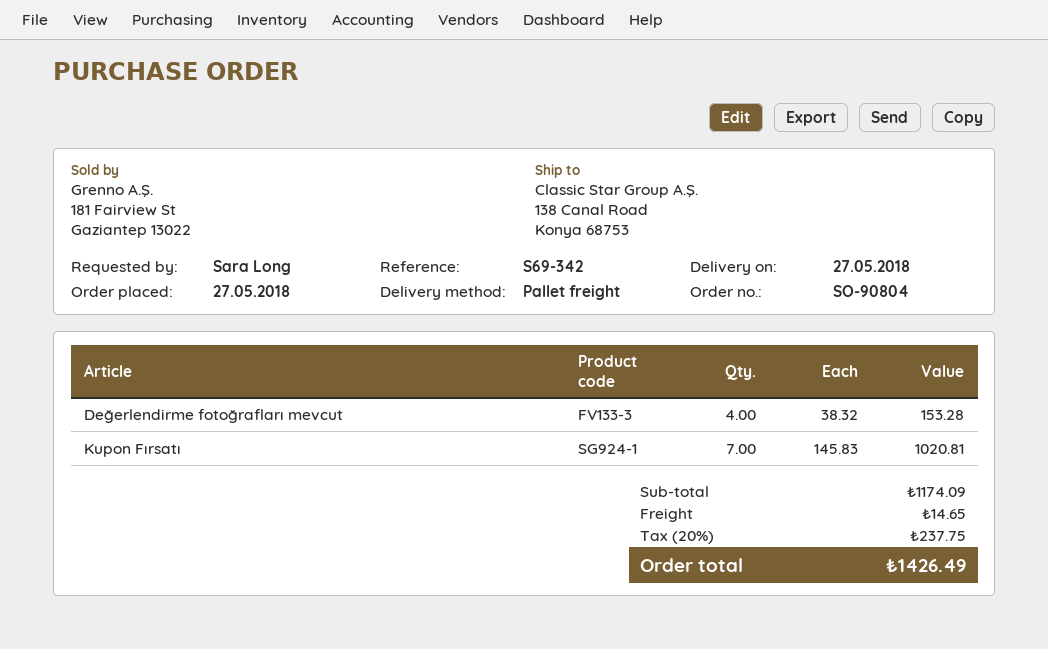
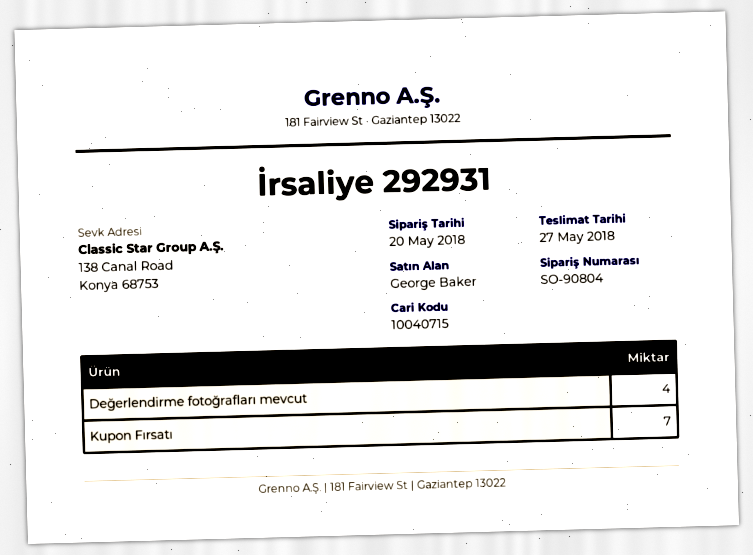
order date: 2018-05-27 -> 2018-05-20
ordered by: Sara Long -> George Baker

